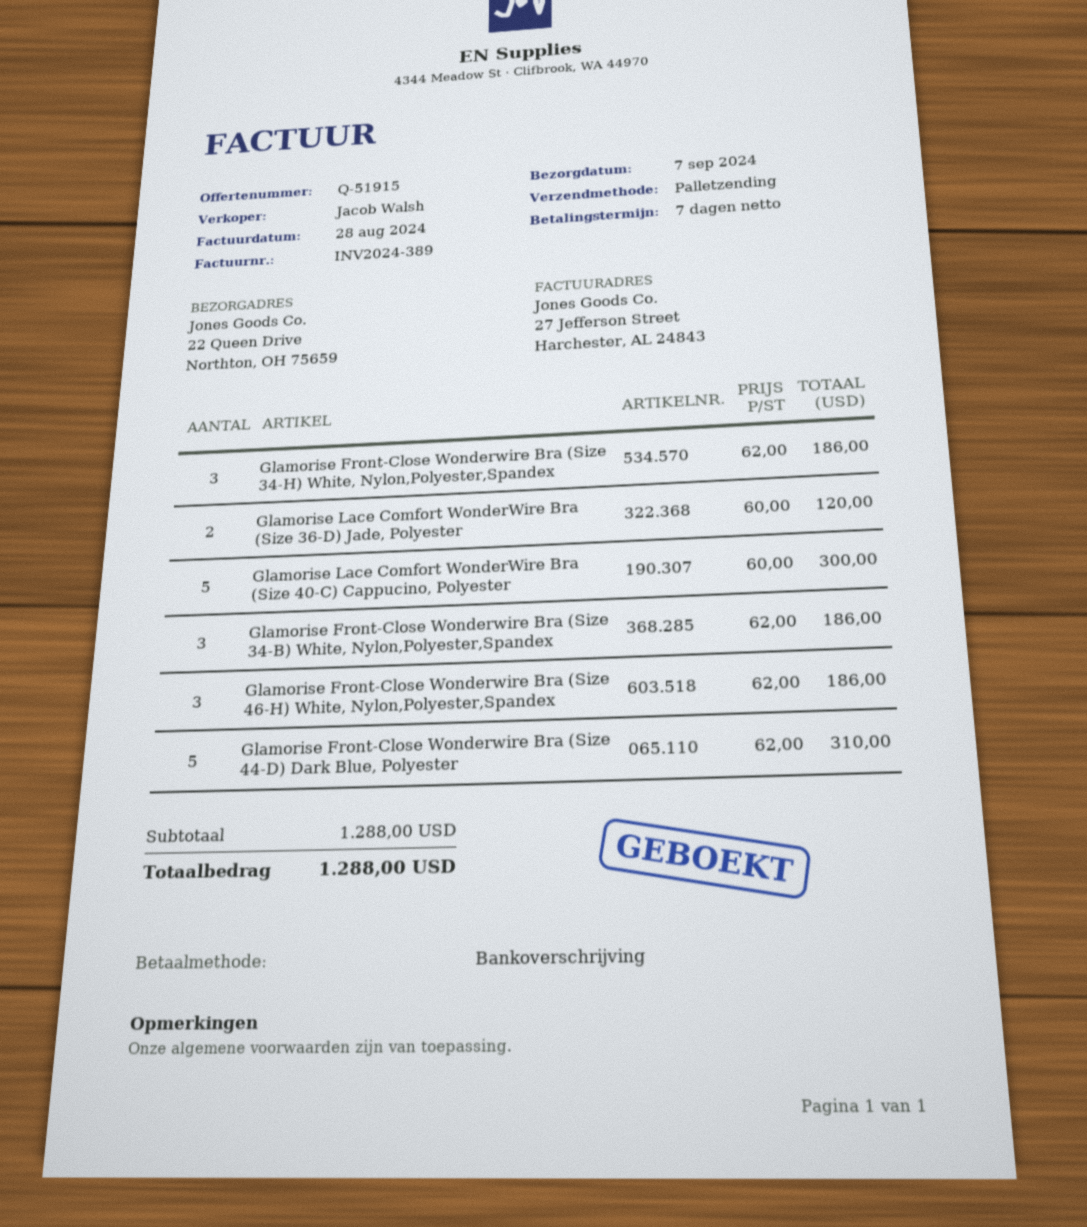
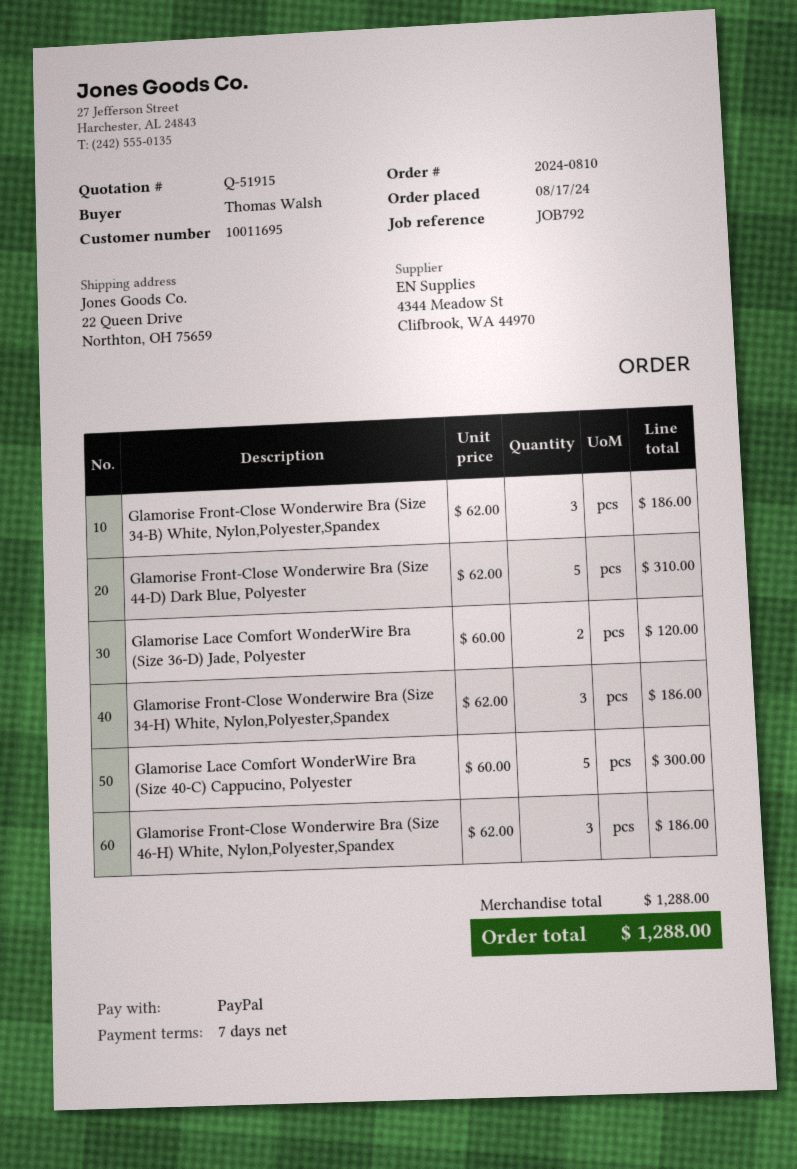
payment method: bank transfer -> PayPal

